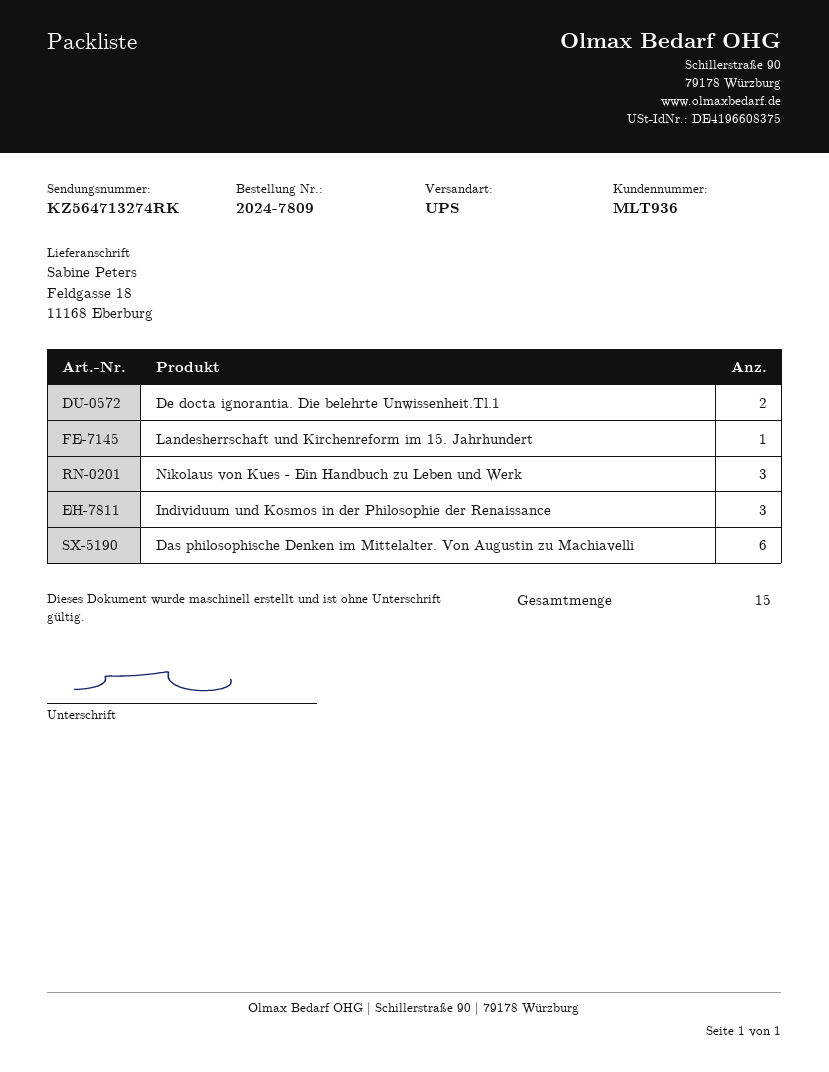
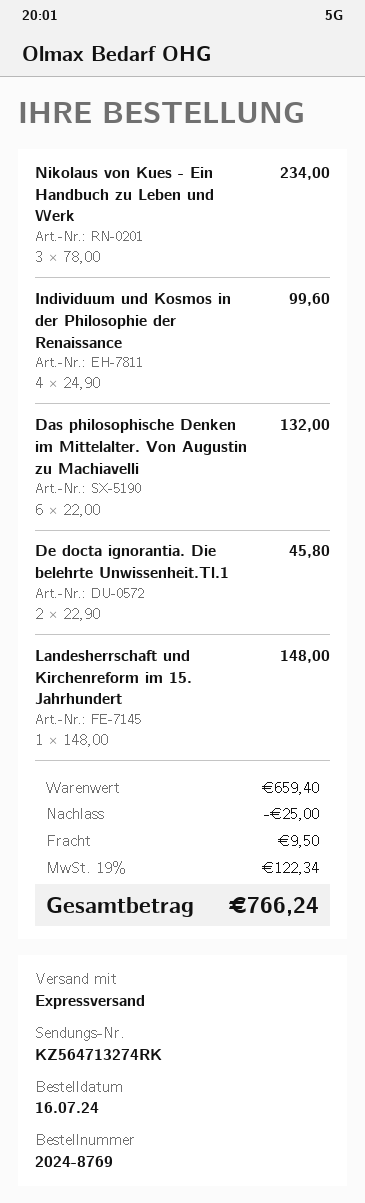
order number: 2024-7809 -> 2024-8769
shipping method: UPS -> express
Individuum und Kosmos in der Philosophie der Renaissance: 3 -> 4

